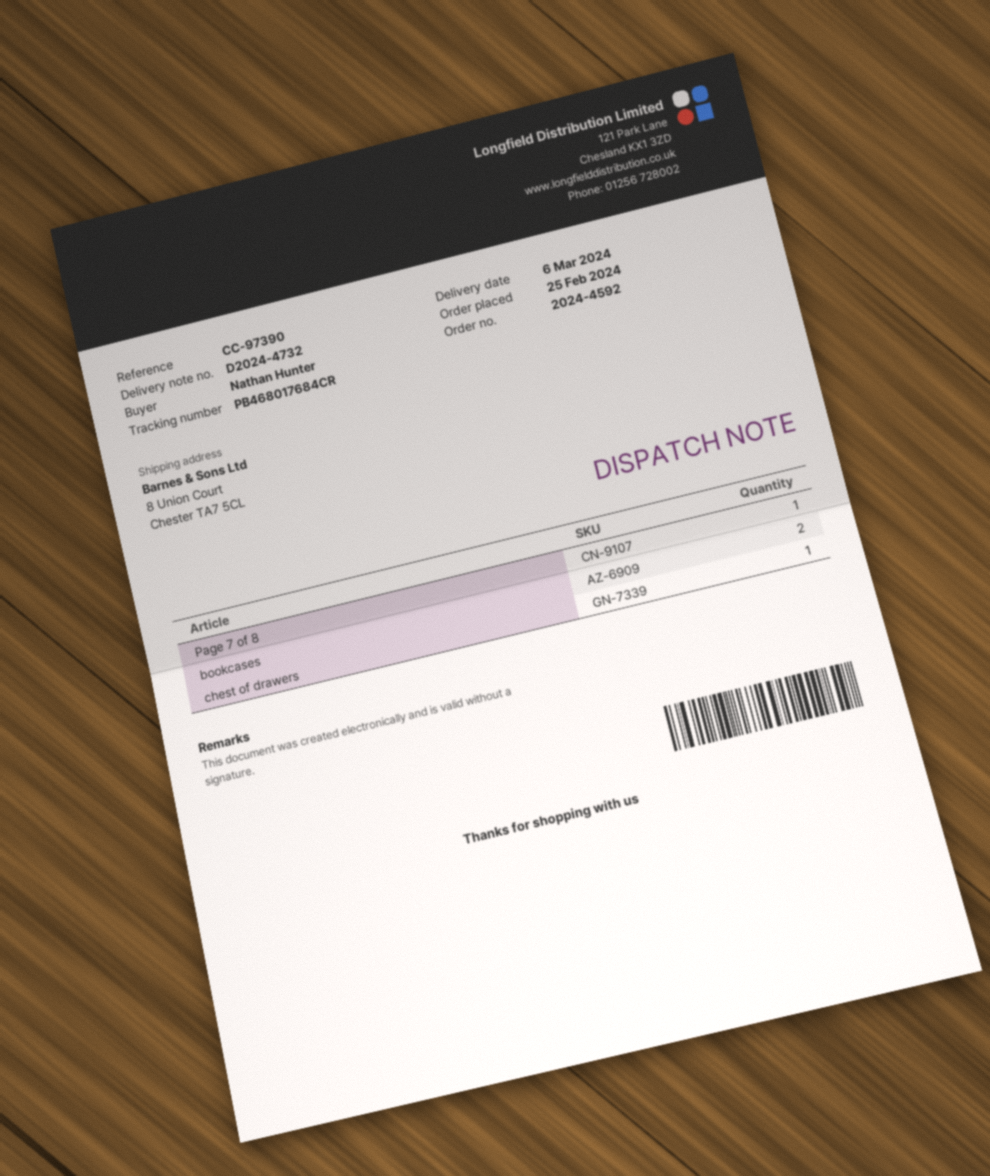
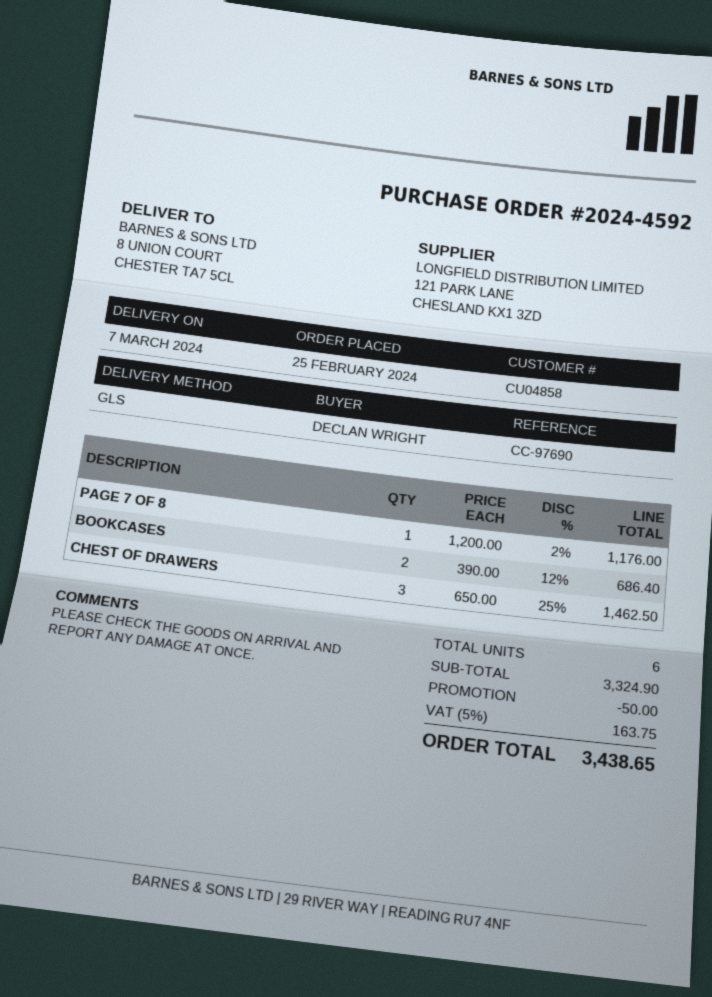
delivery date: 2024-03-06 -> 2024-03-07
reference: CC-97390 -> CC-97690
ordered by: Nathan Hunter -> DECLAN WRIGHT
chest of drawers: 1 -> 3

